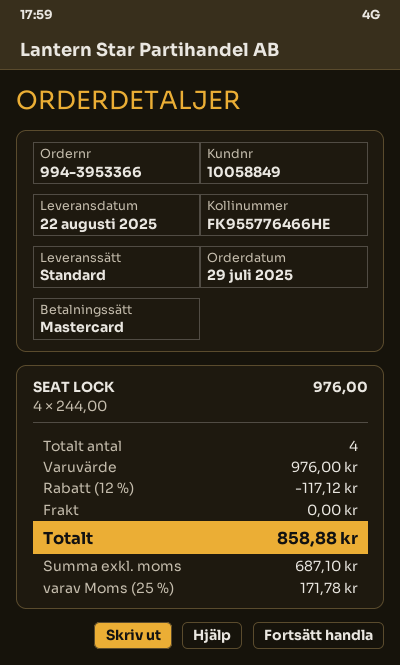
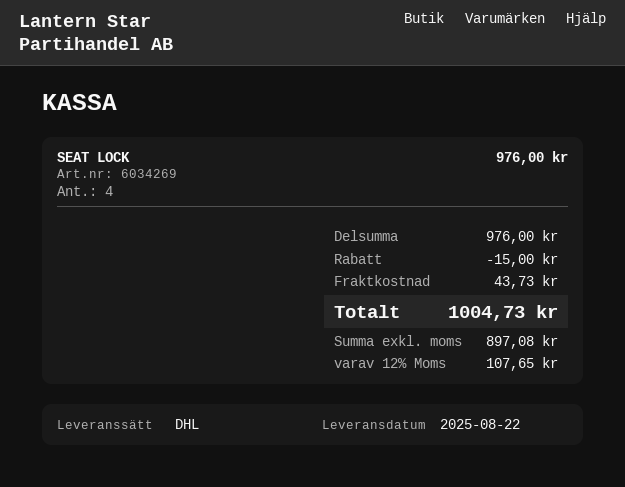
shipping method: standard -> DHL
discount: 117.12 -> 15.00
shipping: 0.00 -> 43.73
net: 687.10 -> 897.08
tax: 25% = 171.78 -> 12% = 107.65
total: 858.88 -> 1004.73

